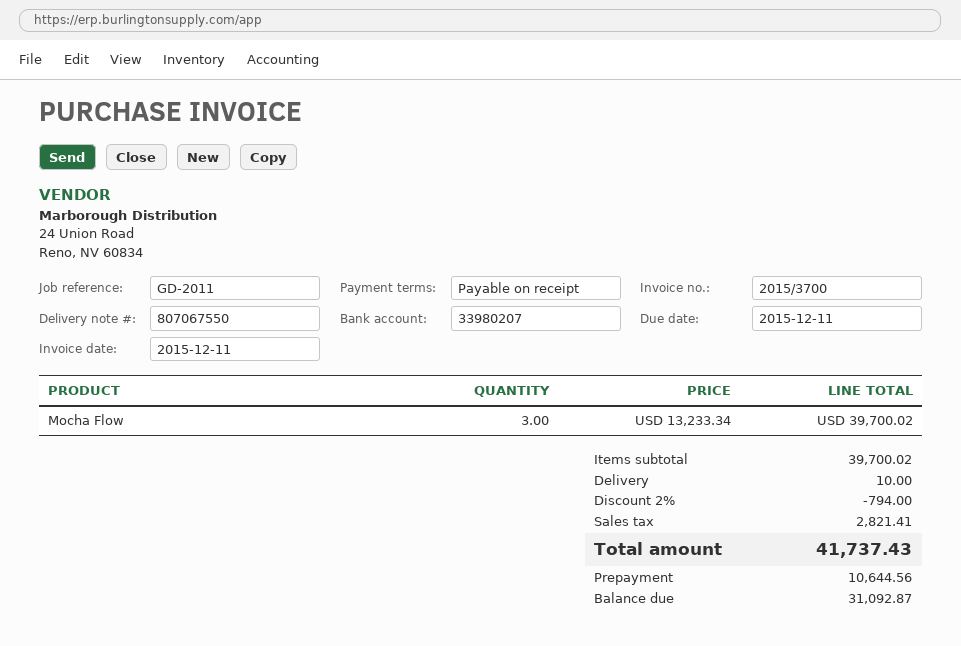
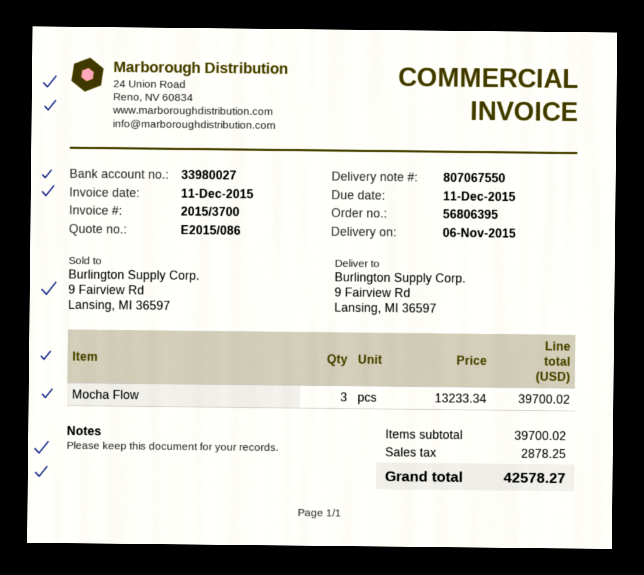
bank account: 33980207 -> 33980027
discount: 2% = 794.00 -> none
shipping: 10.00 -> none
tax: 2821.41 -> 2878.25
total: 41737.43 -> 42578.27

